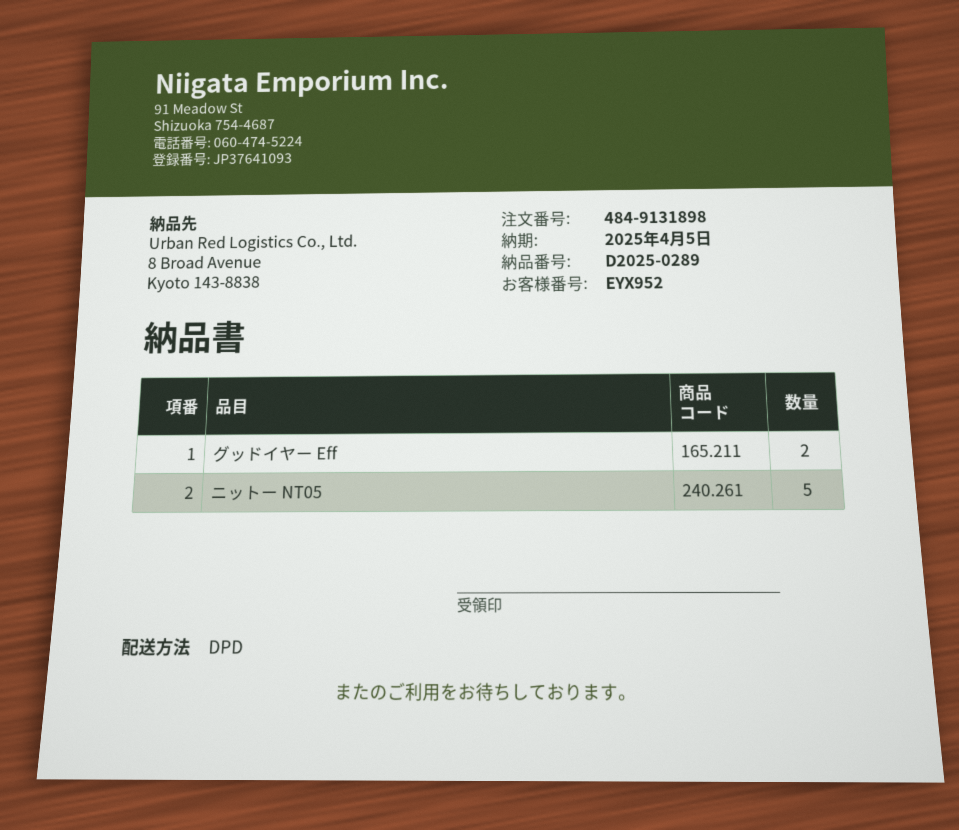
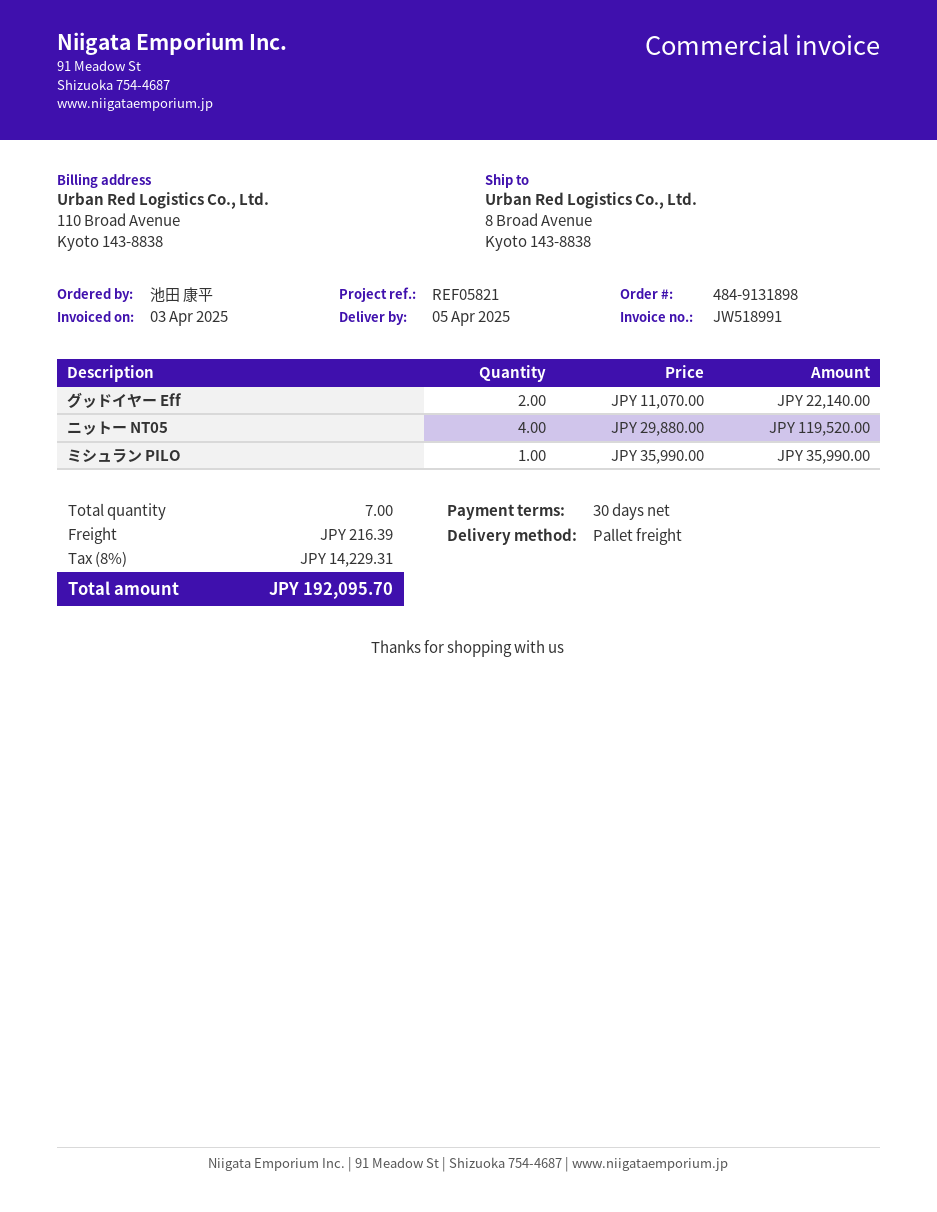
shipping method: DPD -> pallet freight
ニットー NT05: 5 -> 4
ミシュラン PILO: none -> 1

